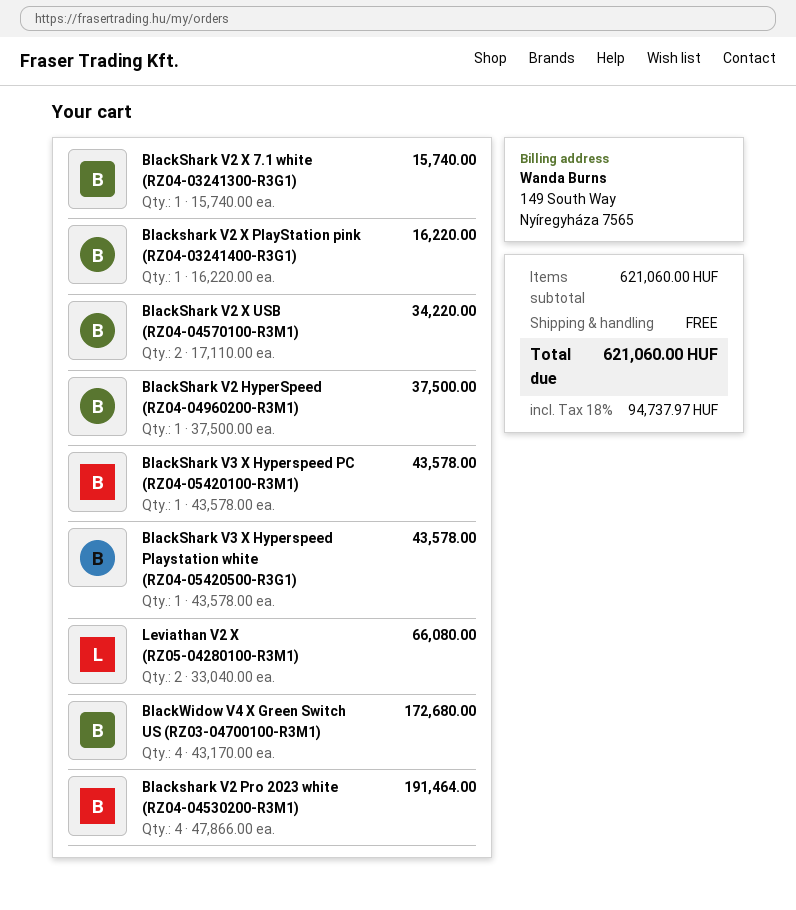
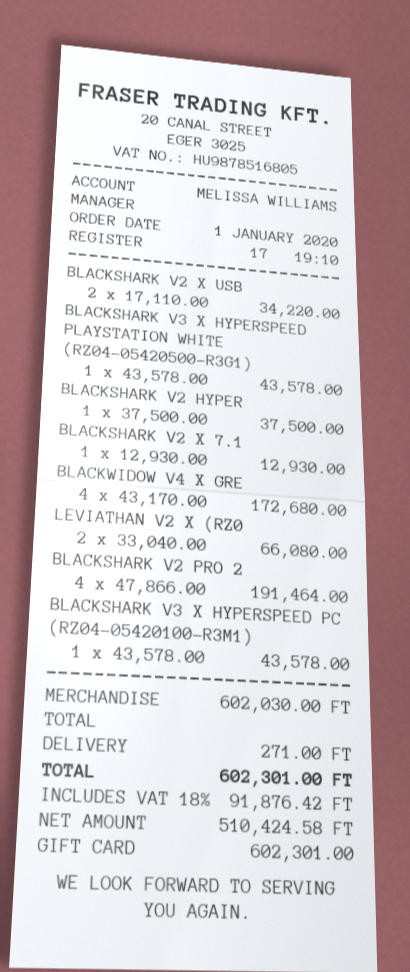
BlackShark V2 X 7.1 white (RZ04-03241300-R3G1): 1 x 15740.00 = 15740.00 -> 1 x 12930.00 = 12930.00
Blackshark V2 X PlayStation pink (RZ04-03241400-R3G1): 1 x 16220.00 = 16220.00 -> none
subtotal: 621060.00 -> 602030.00
shipping: 0.00 -> 271.00
tax: 18% = 94737.97 -> 18% = 91876.42
total: 621060.00 -> 602301.00

